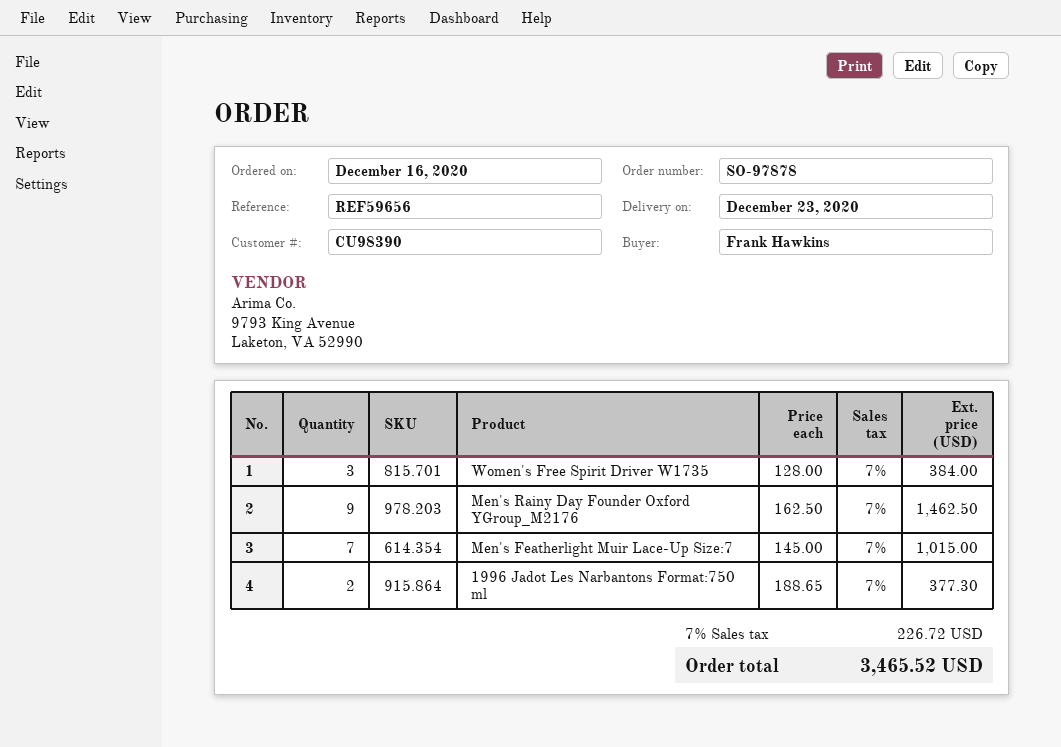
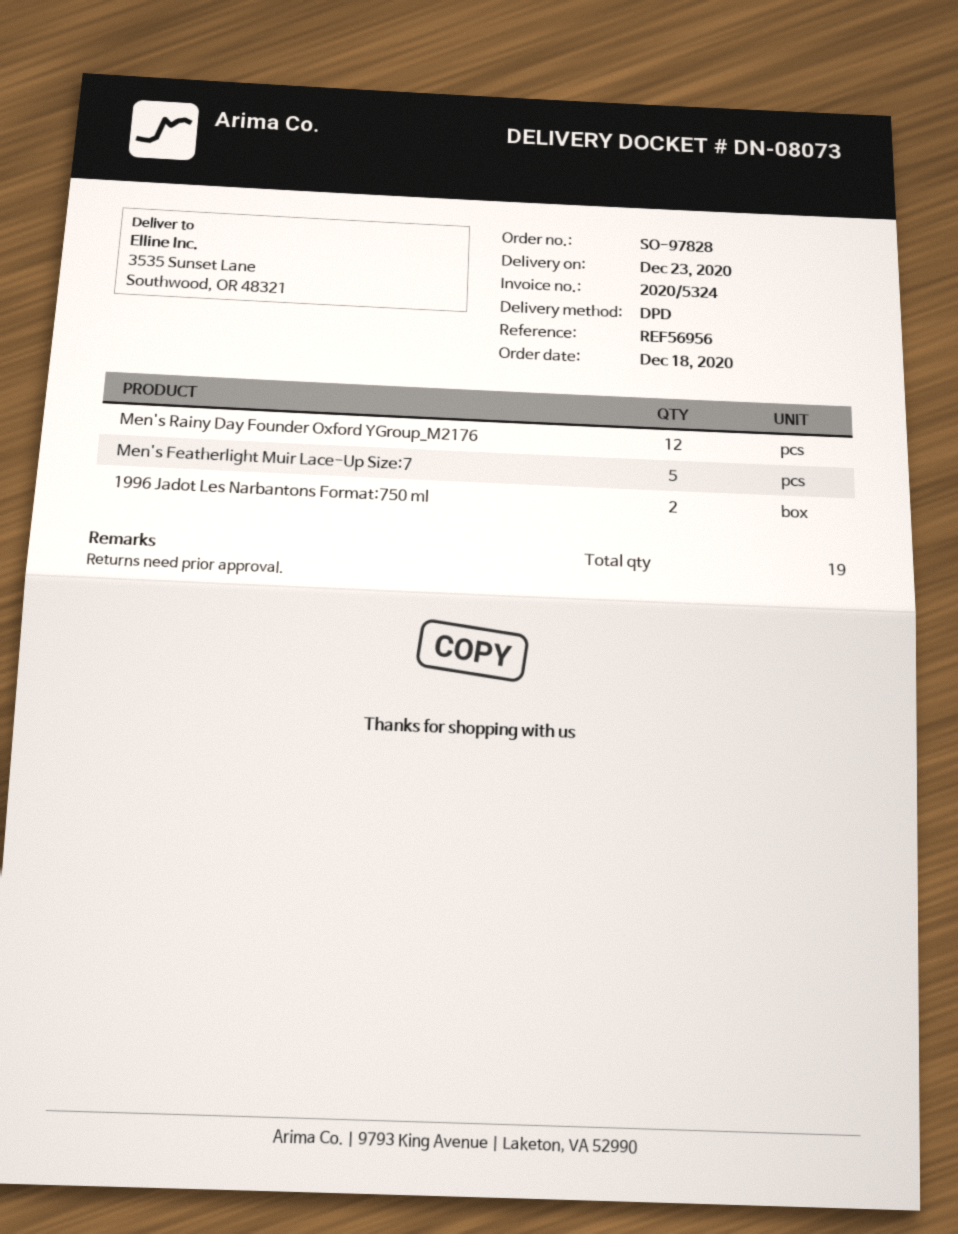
order number: SO-97878 -> SO-97828
order date: 2020-12-16 -> 2020-12-18
reference: REF59656 -> REF56956
Women's Free Spirit Driver W1735: 3 -> none
Men's Rainy Day Founder Oxford YGroup_M2176: 9 -> 12
Men's Featherlight Muir Lace-Up Size:7: 7 -> 5

